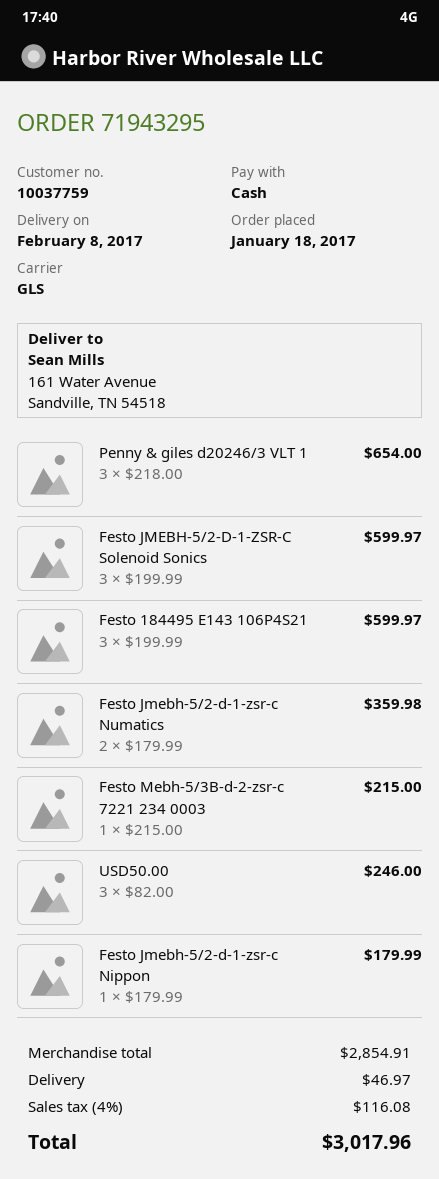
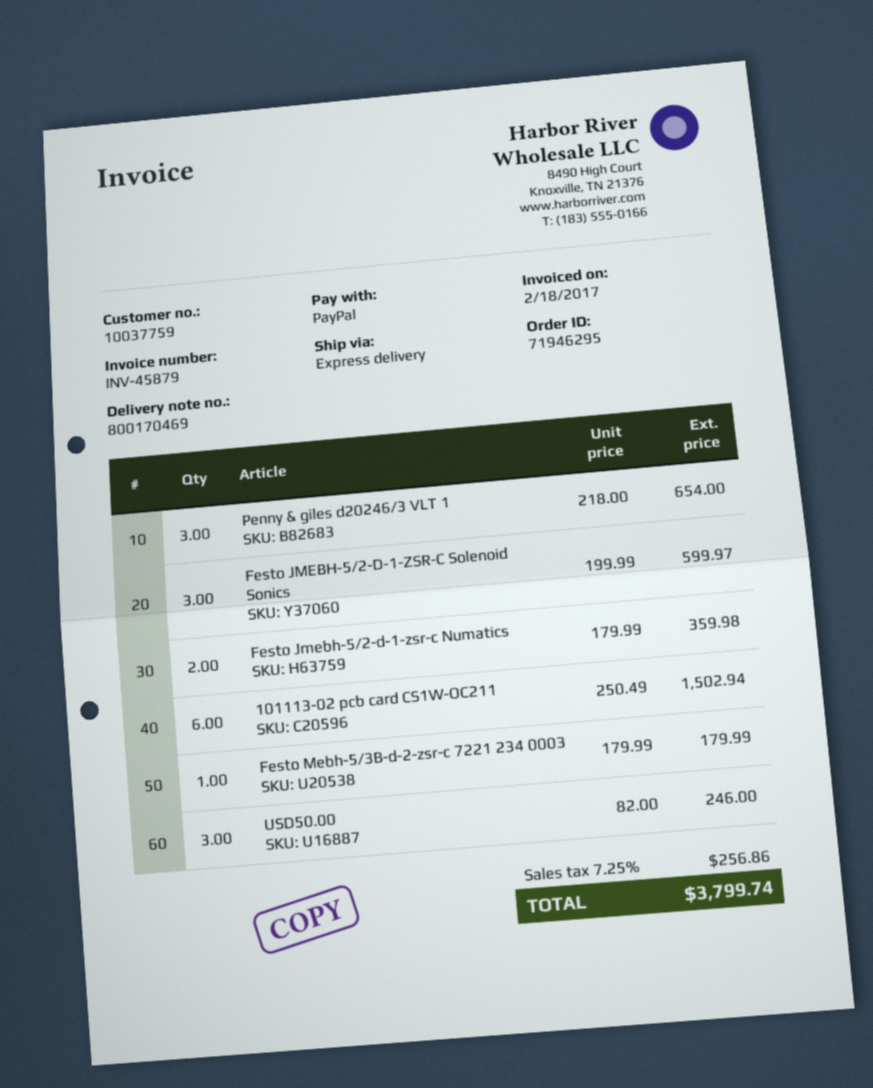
order number: 71943295 -> 71946295
payment method: cash -> PayPal
shipping method: GLS -> express
Festo 184495 E143 106P4S21: 3 x 199.99 = 599.97 -> none
Festo Mebh-5/3B-d-2-zsr-c 7221 234 0003: 1 x 215.00 = 215.00 -> 1 x 179.99 = 179.99
Festo Jmebh-5/2-d-1-zsr-c Nippon: 1 x 179.99 = 179.99 -> none
101113-02 pcb card CS1W-OC211: none -> 6 x 250.49 = 1502.94
shipping: 46.97 -> none
tax: 4% = 116.08 -> 7.25% = 256.86
total: 3017.96 -> 3799.74

